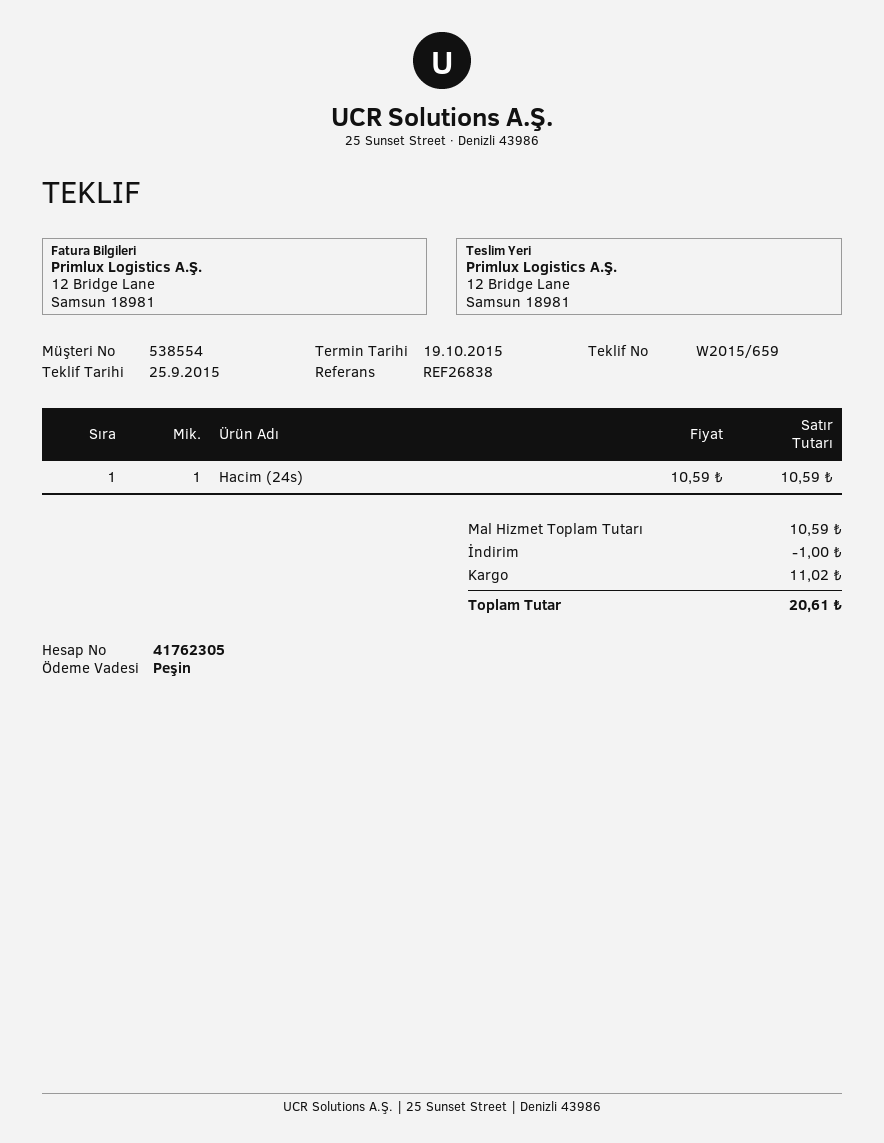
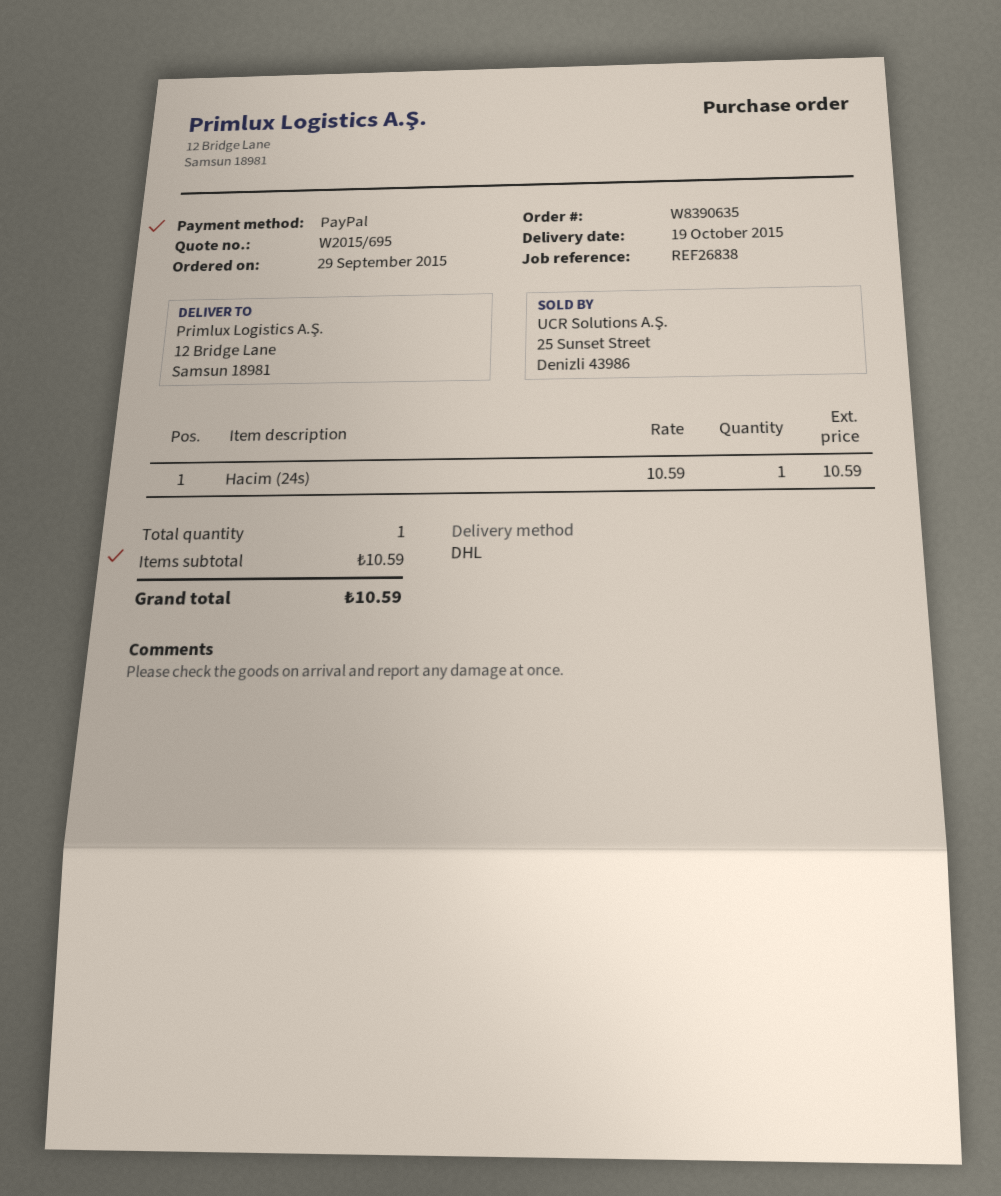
quote number: W2015/659 -> W2015/695
discount: 1.00 -> none
shipping: 11.02 -> none
total: 20.61 -> 10.59

